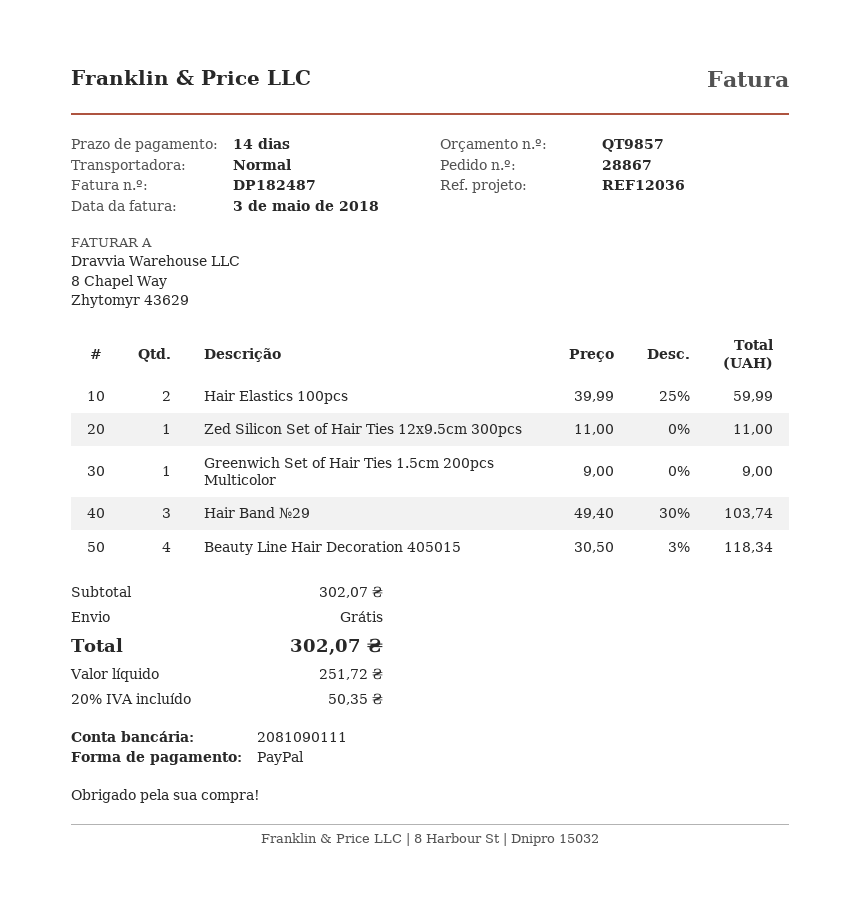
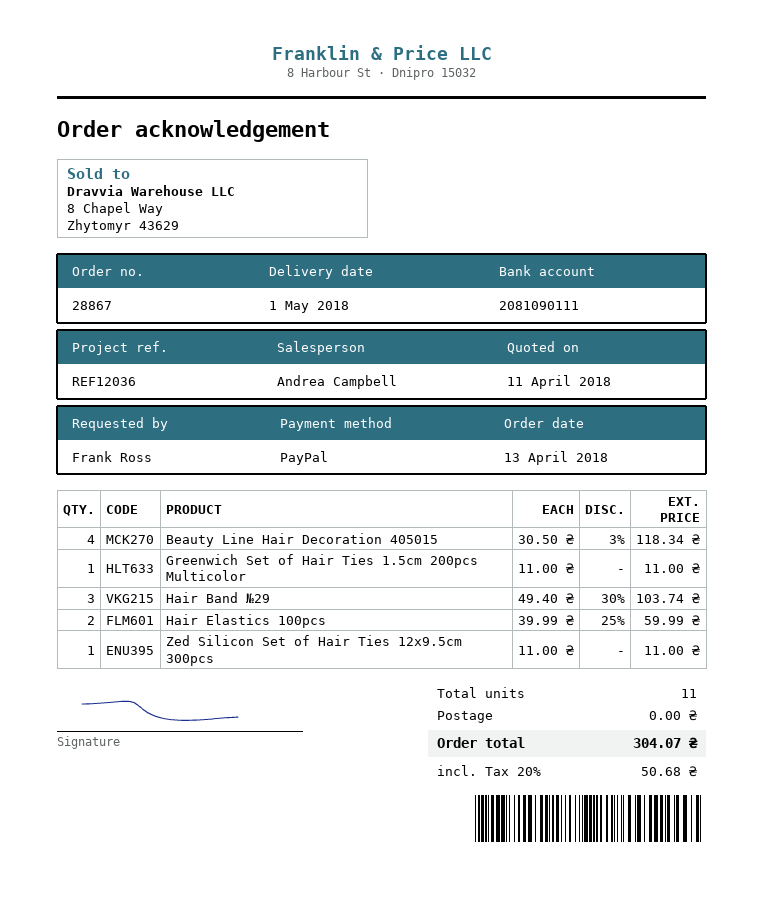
Greenwich Set of Hair Ties 1.5cm 200pcs Multicolor: 1 x 9.00 = 9.00 -> 1 x 11.00 = 11.00
tax: 20% = 50.35 -> 20% = 50.68
total: 302.07 -> 304.07

